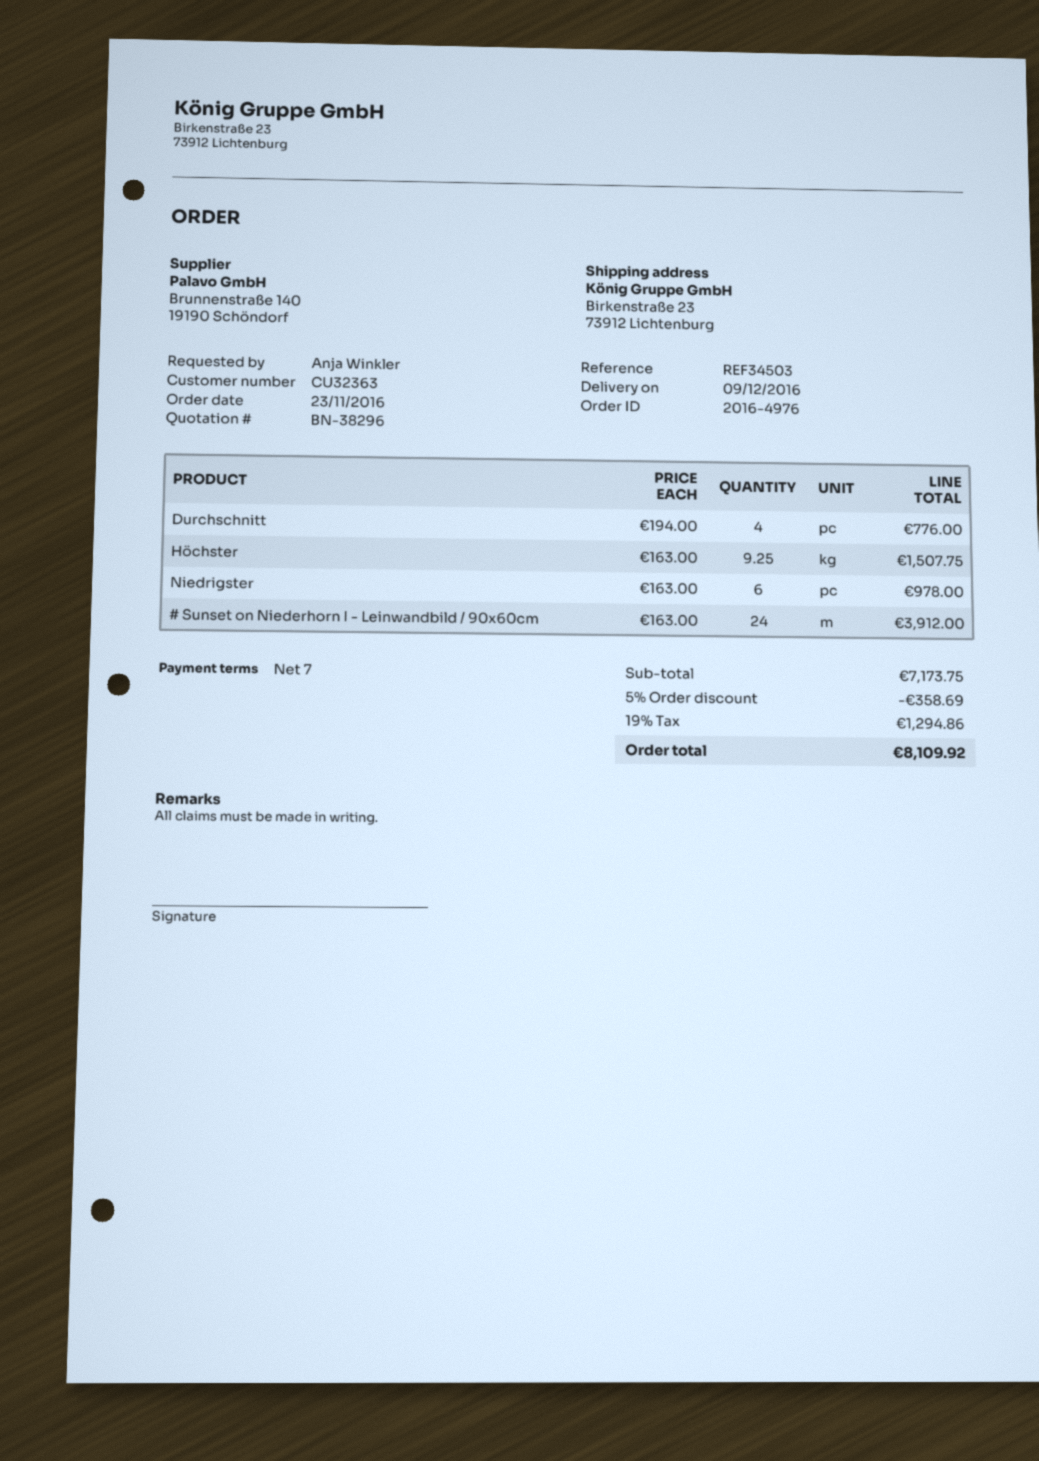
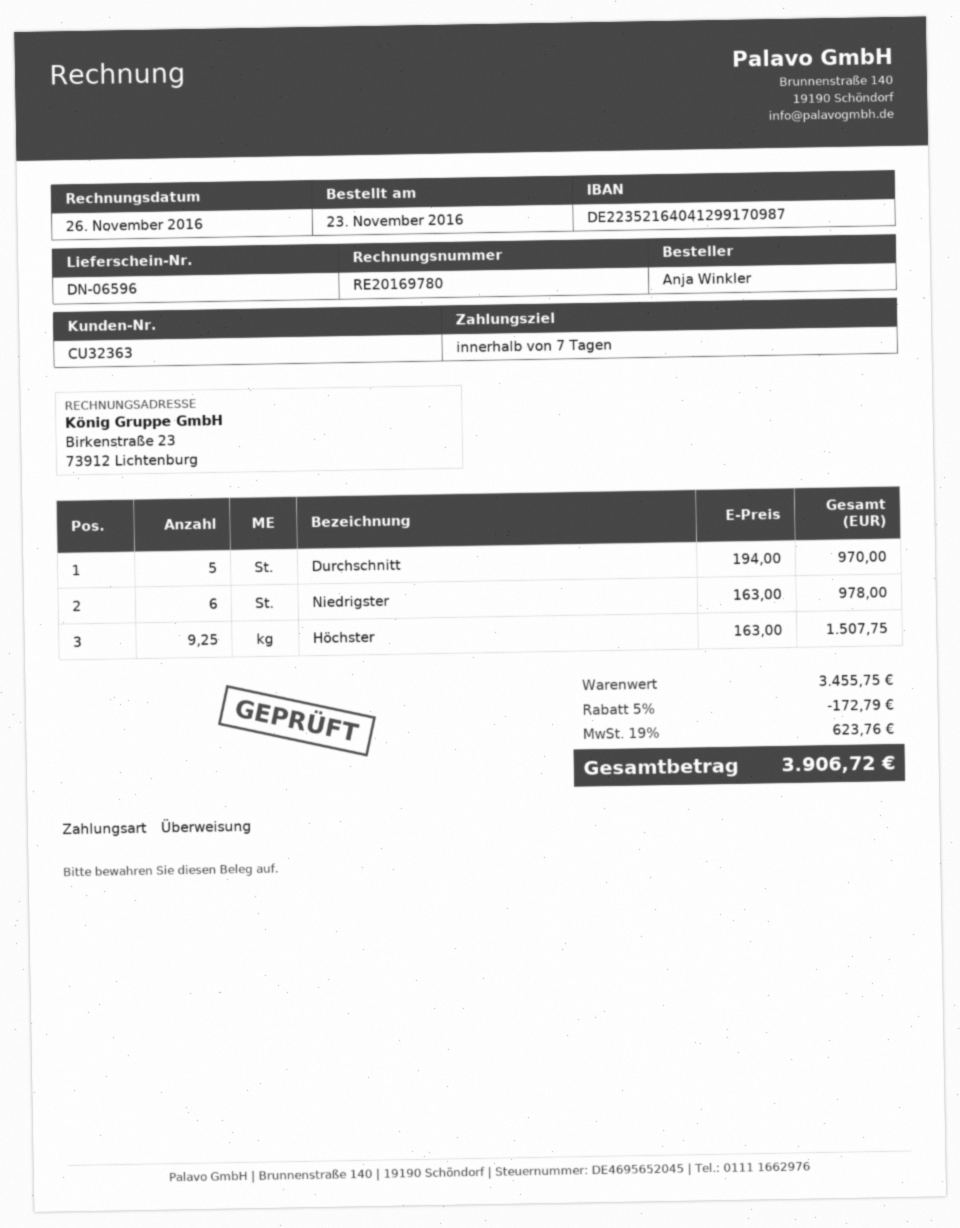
Durchschnitt: 4 x 194.00 = 776.00 -> 5 x 194.00 = 970.00
# Sunset on Niederhorn I - Leinwandbild / 90x60cm: 24 x 163.00 = 3912.00 -> none
subtotal: 7173.75 -> 3455.75
discount: 5% = 358.69 -> 5% = 172.79
tax: 19% = 1294.86 -> 19% = 623.76
total: 8109.92 -> 3906.72

